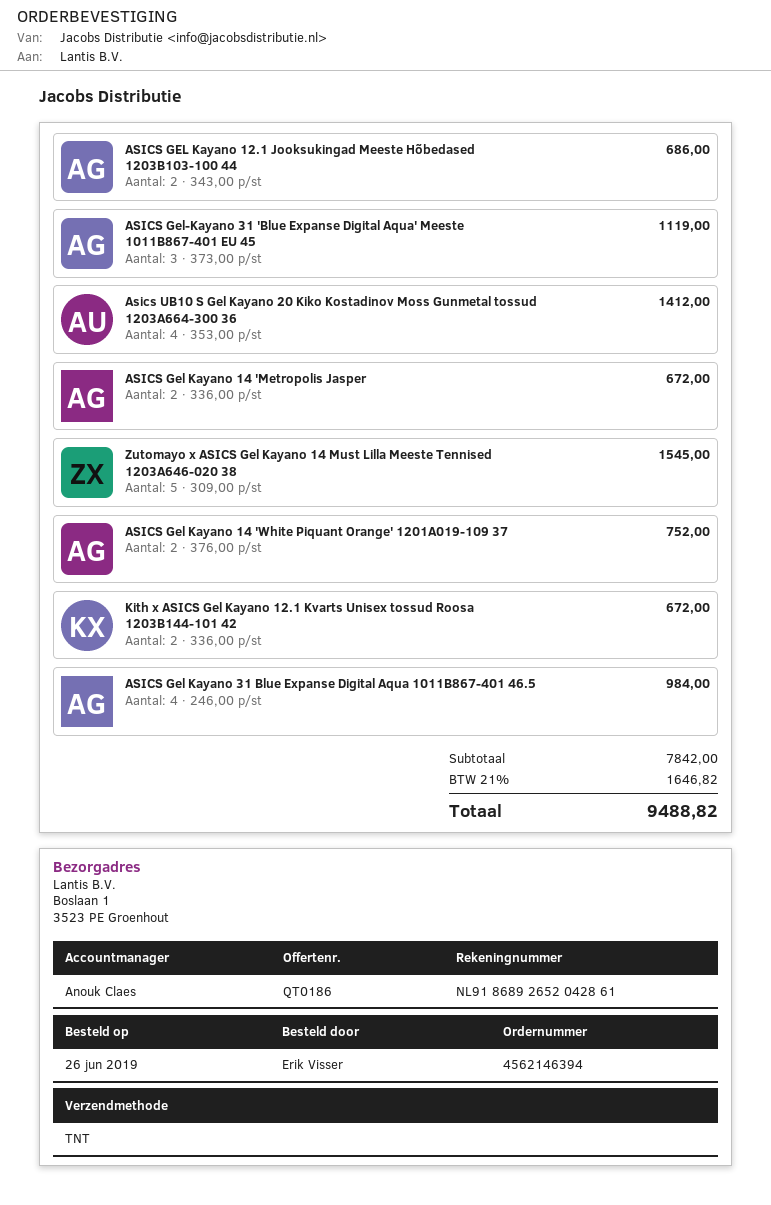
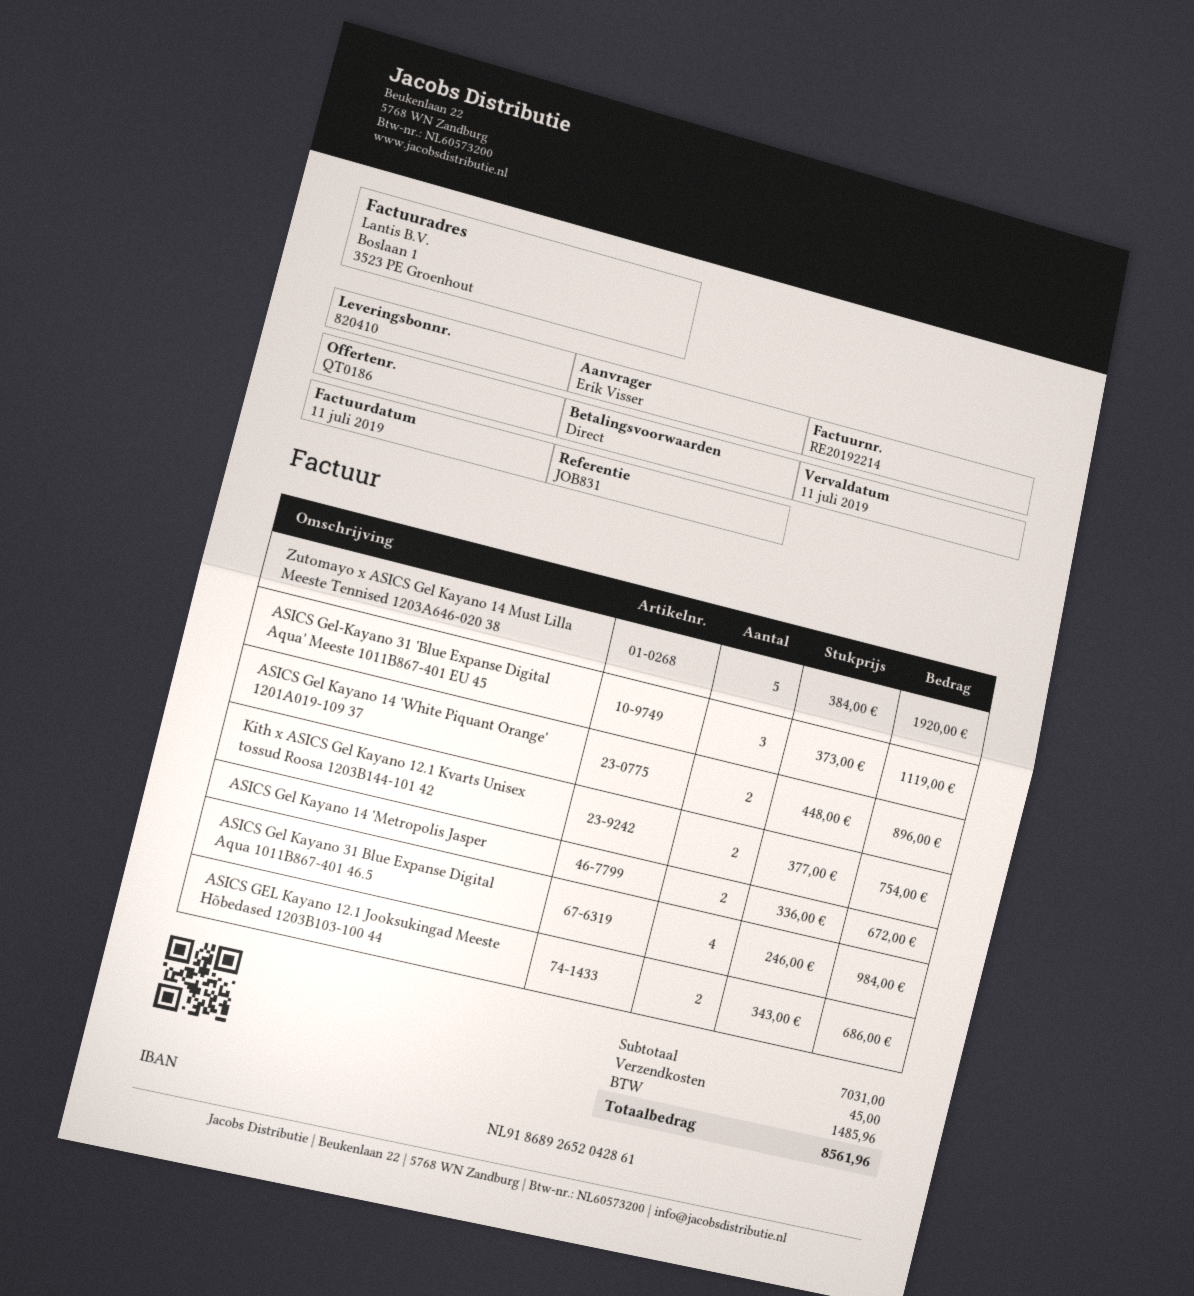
Asics UB10 S Gel Kayano 20 Kiko Kostadinov Moss Gunmetal tossud 1203A664-300 36: 4 x 353.00 = 1412.00 -> none
Zutomayo x ASICS Gel Kayano 14 Must Lilla Meeste Tennised 1203A646-020 38: 5 x 309.00 = 1545.00 -> 5 x 384.00 = 1920.00
ASICS Gel Kayano 14 'White Piquant Orange' 1201A019-109 37: 2 x 376.00 = 752.00 -> 2 x 448.00 = 896.00
Kith x ASICS Gel Kayano 12.1 Kvarts Unisex tossud Roosa 1203B144-101 42: 2 x 336.00 = 672.00 -> 2 x 377.00 = 754.00
subtotal: 7842.00 -> 7031.00
shipping: none -> 45.00
tax: 1646.82 -> 1485.96
total: 9488.82 -> 8561.96

